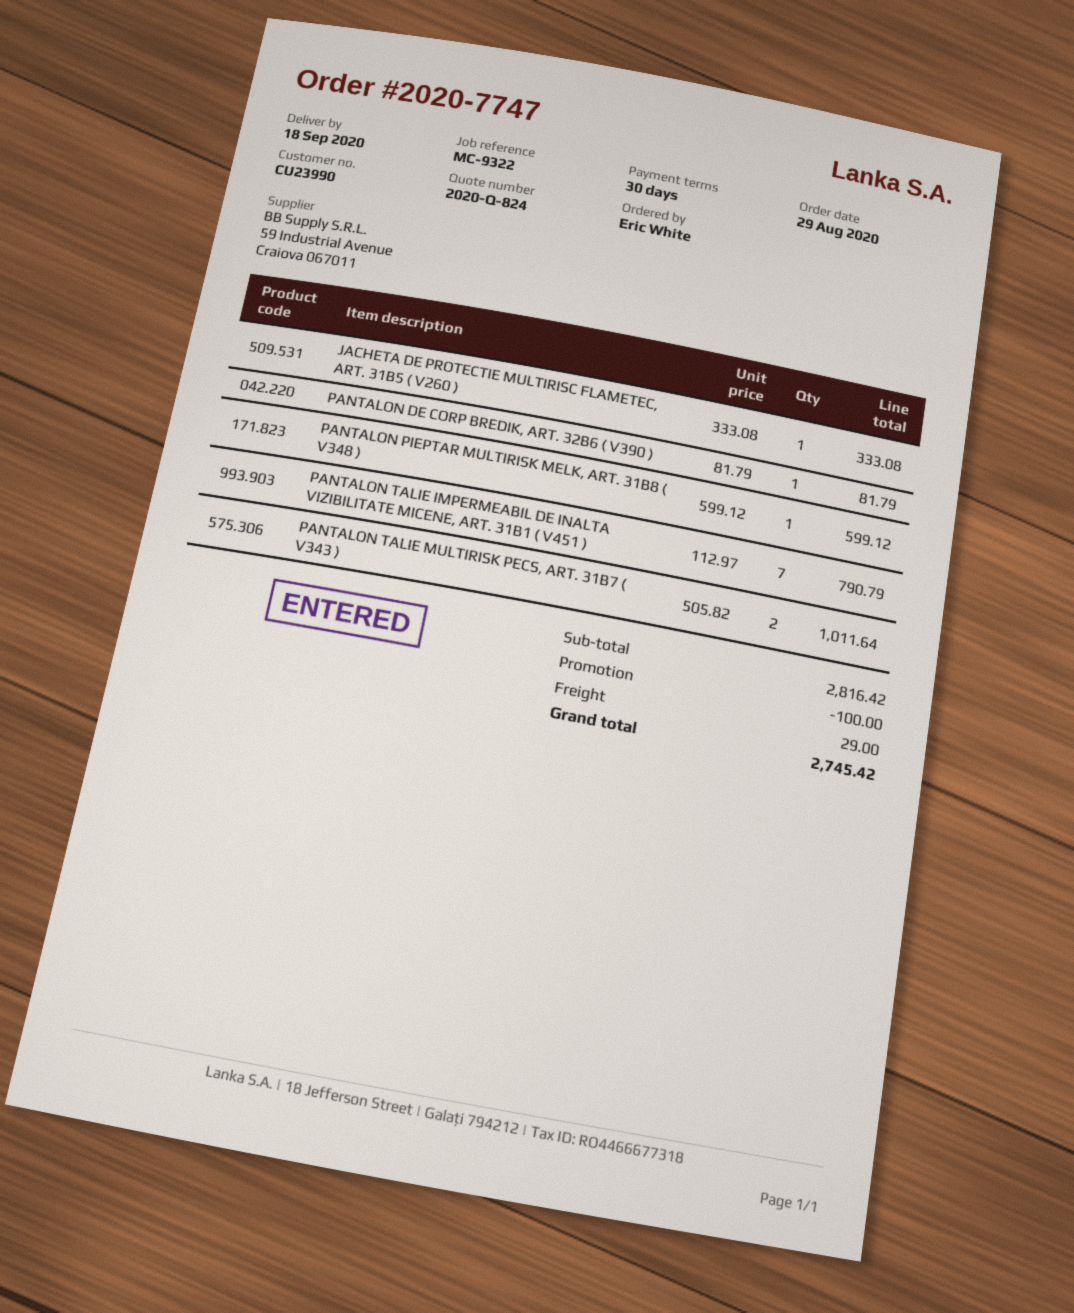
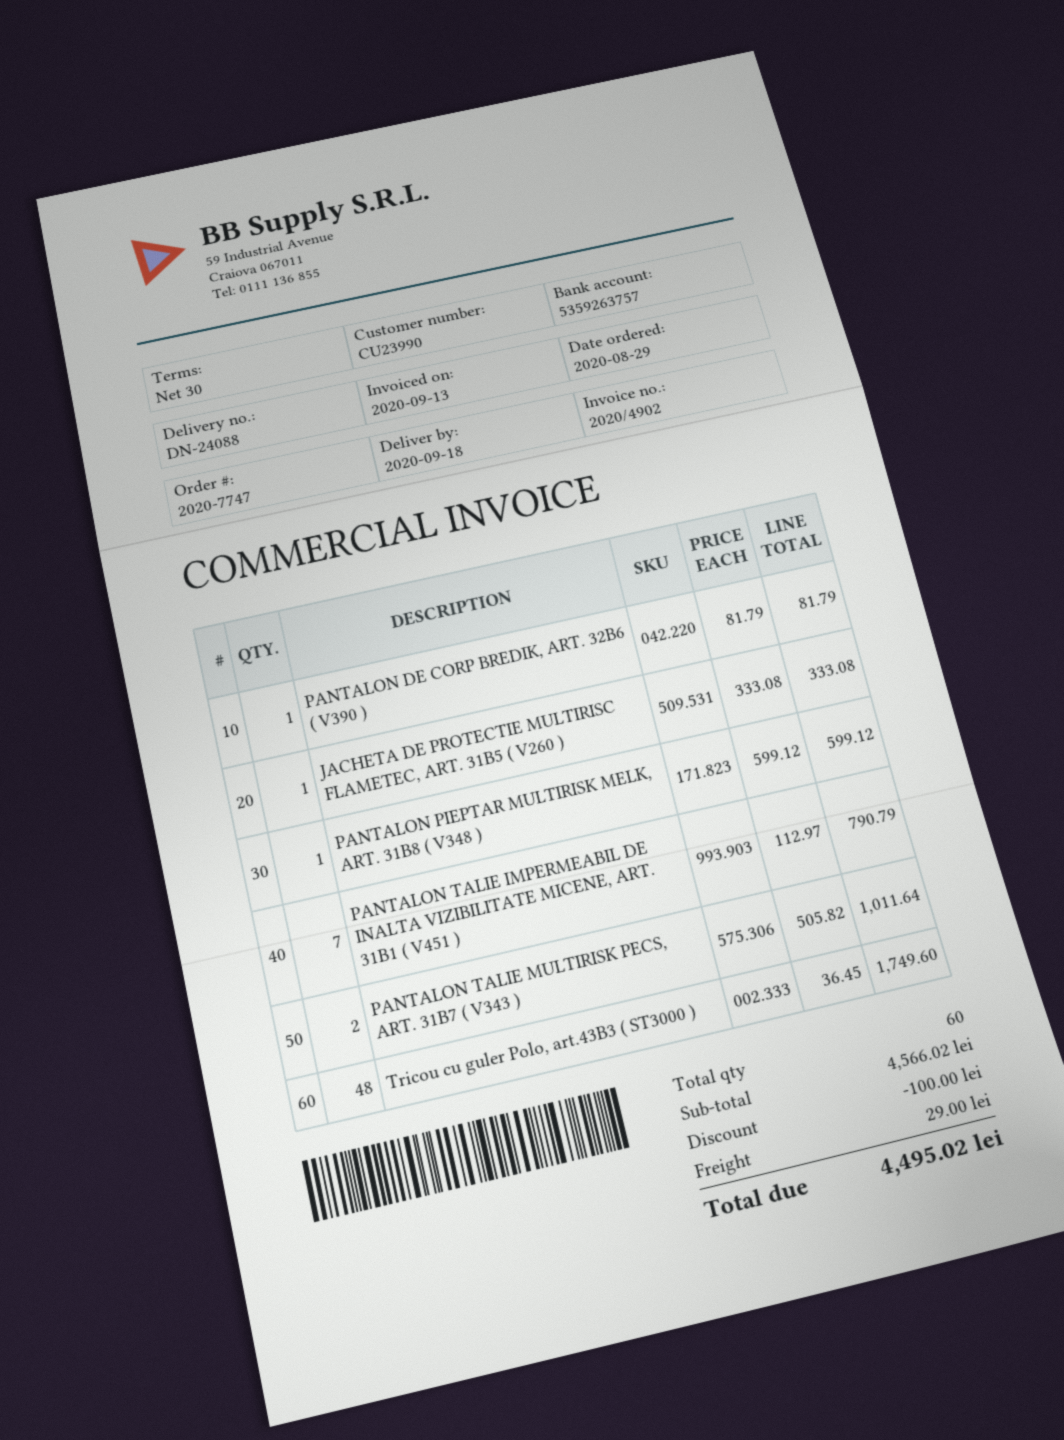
Tricou cu guler Polo, art.43B3 ( ST3000 ): none -> 48 x 36.45 = 1749.60
subtotal: 2816.42 -> 4566.02
total: 2745.42 -> 4495.02

